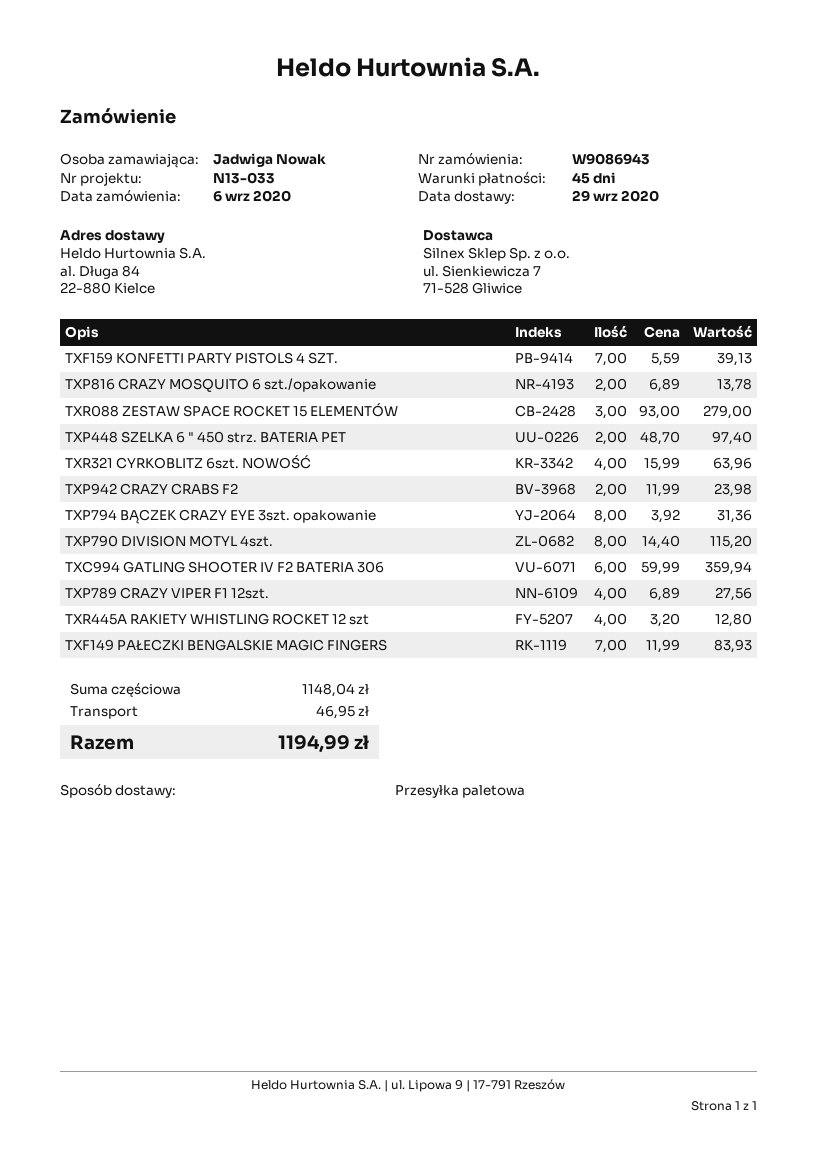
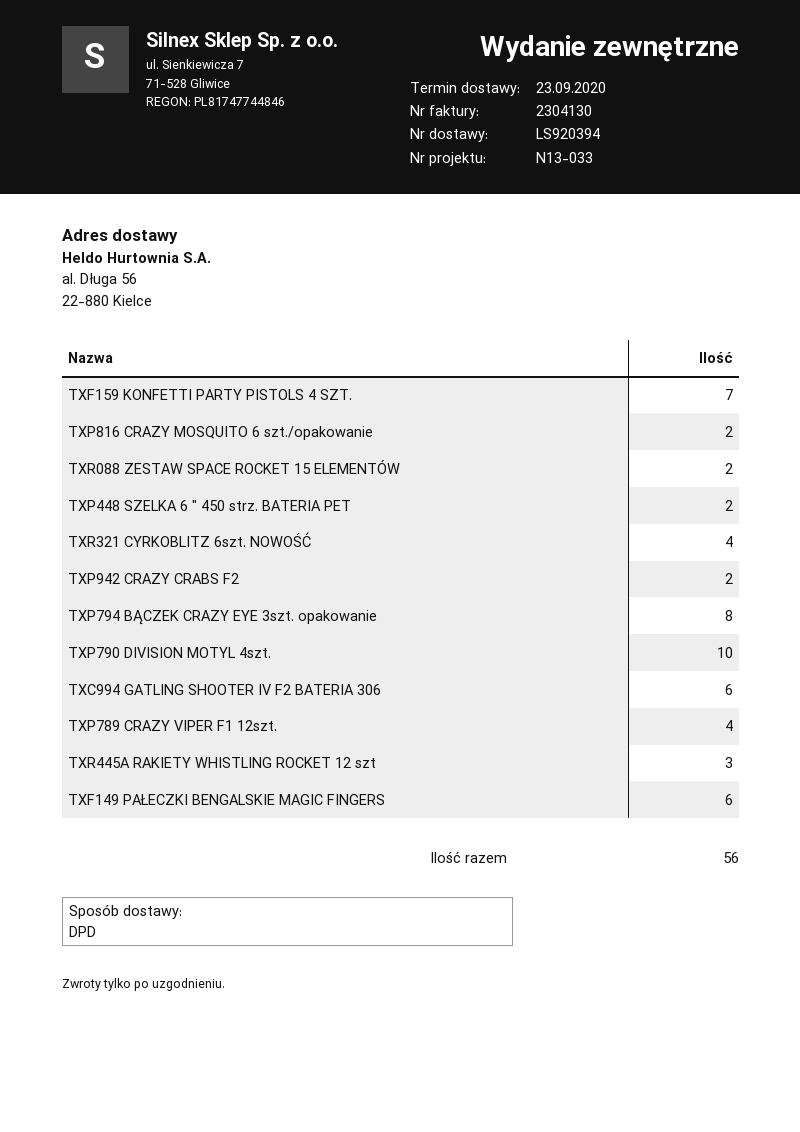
delivery date: 2020-09-29 -> 2020-09-23
shipping method: pallet freight -> DPD
ship to: al. Długa 84, 22-880 Kielce -> al. Długa 56, 22-880 Kielce
TXR088 ZESTAW SPACE ROCKET 15 ELEMENTÓW: 3 -> 2
TXP790 DIVISION MOTYL 4szt.: 8 -> 10
TXR445A RAKIETY WHISTLING ROCKET 12 szt: 4 -> 3
TXF149 PAŁECZKI BENGALSKIE MAGIC FINGERS: 7 -> 6

